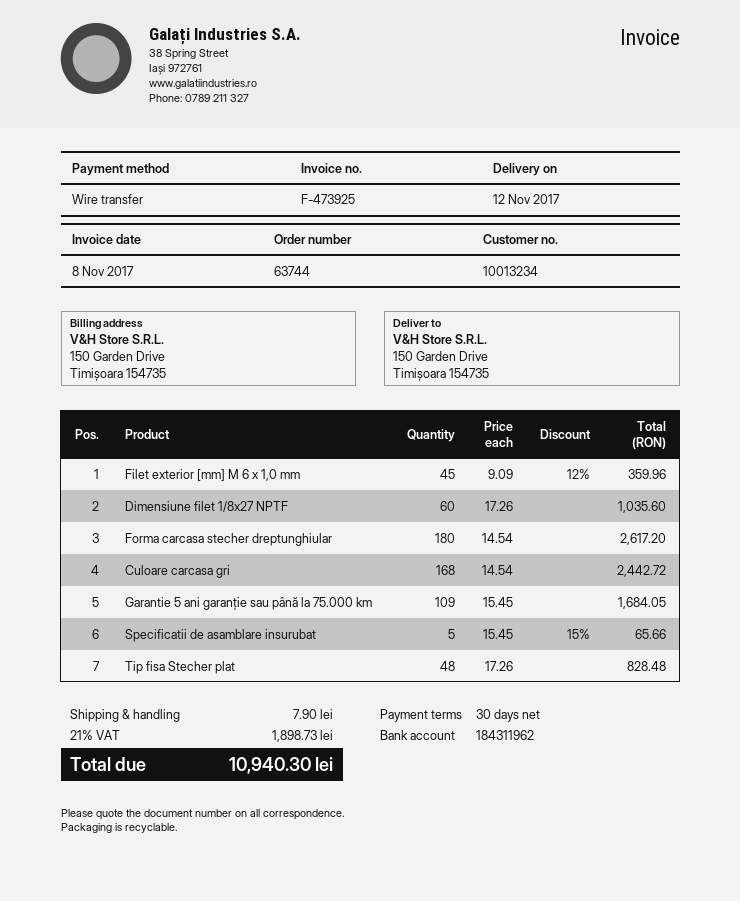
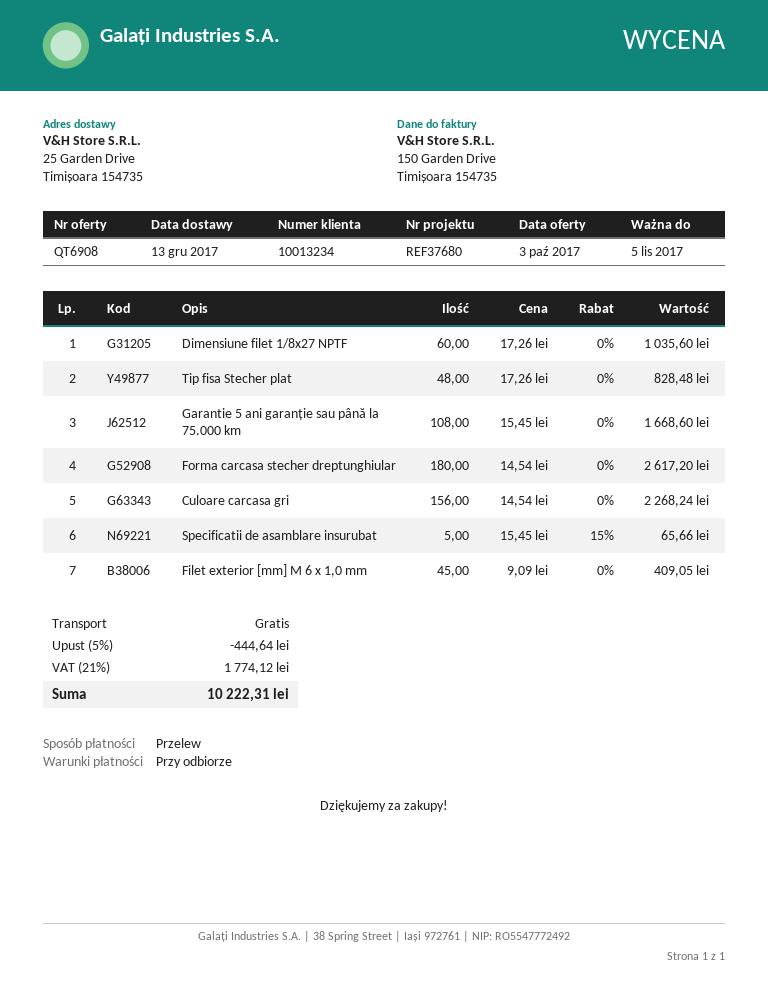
delivery date: 2017-11-12 -> 2017-12-13
payment terms: 30 days -> on receipt
ship to: 150 Garden Drive, Timișoara 154735 -> 25 Garden Drive, Timișoara 154735
Filet exterior [mm] M 6 x 1,0 mm: 45 x 9.09 - 12% = 359.96 -> 45 x 9.09 = 409.05
Culoare carcasa gri: 168 x 14.54 = 2442.72 -> 156 x 14.54 = 2268.24
Garantie 5 ani garanție sau până la 75.000 km: 109 x 15.45 = 1684.05 -> 108 x 15.45 = 1668.60
discount: none -> 5% = 444.64
shipping: 7.90 -> 0.00
tax: 21% = 1898.73 -> 21% = 1774.12
total: 10940.30 -> 10222.31

